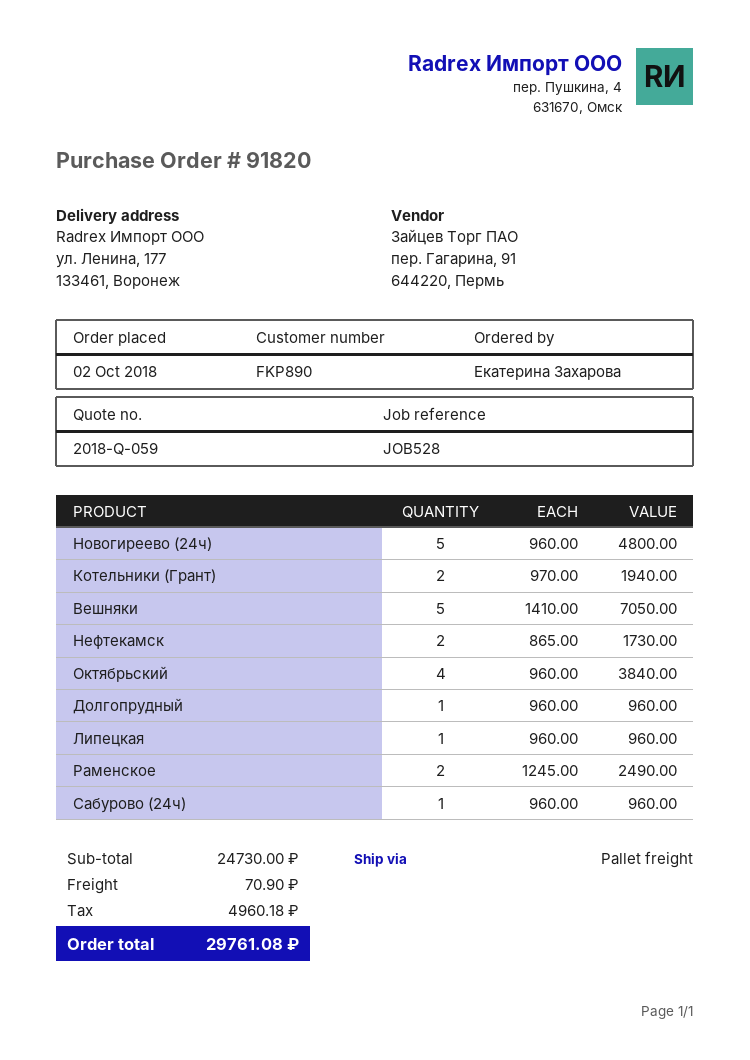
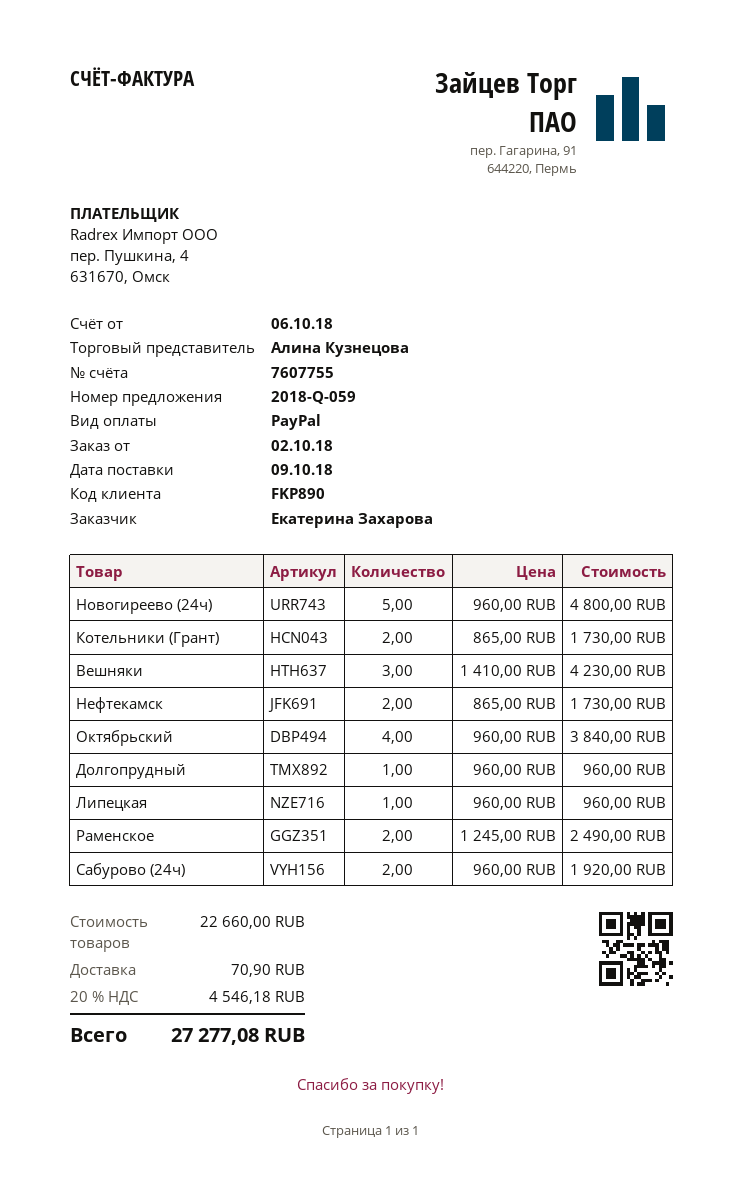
Котельники (Грант): 2 x 970.00 = 1940.00 -> 2 x 865.00 = 1730.00
Вешняки: 5 x 1410.00 = 7050.00 -> 3 x 1410.00 = 4230.00
Сабурово (24ч): 1 x 960.00 = 960.00 -> 2 x 960.00 = 1920.00
subtotal: 24730.00 -> 22660.00
tax: 4960.18 -> 4546.18
total: 29761.08 -> 27277.08

